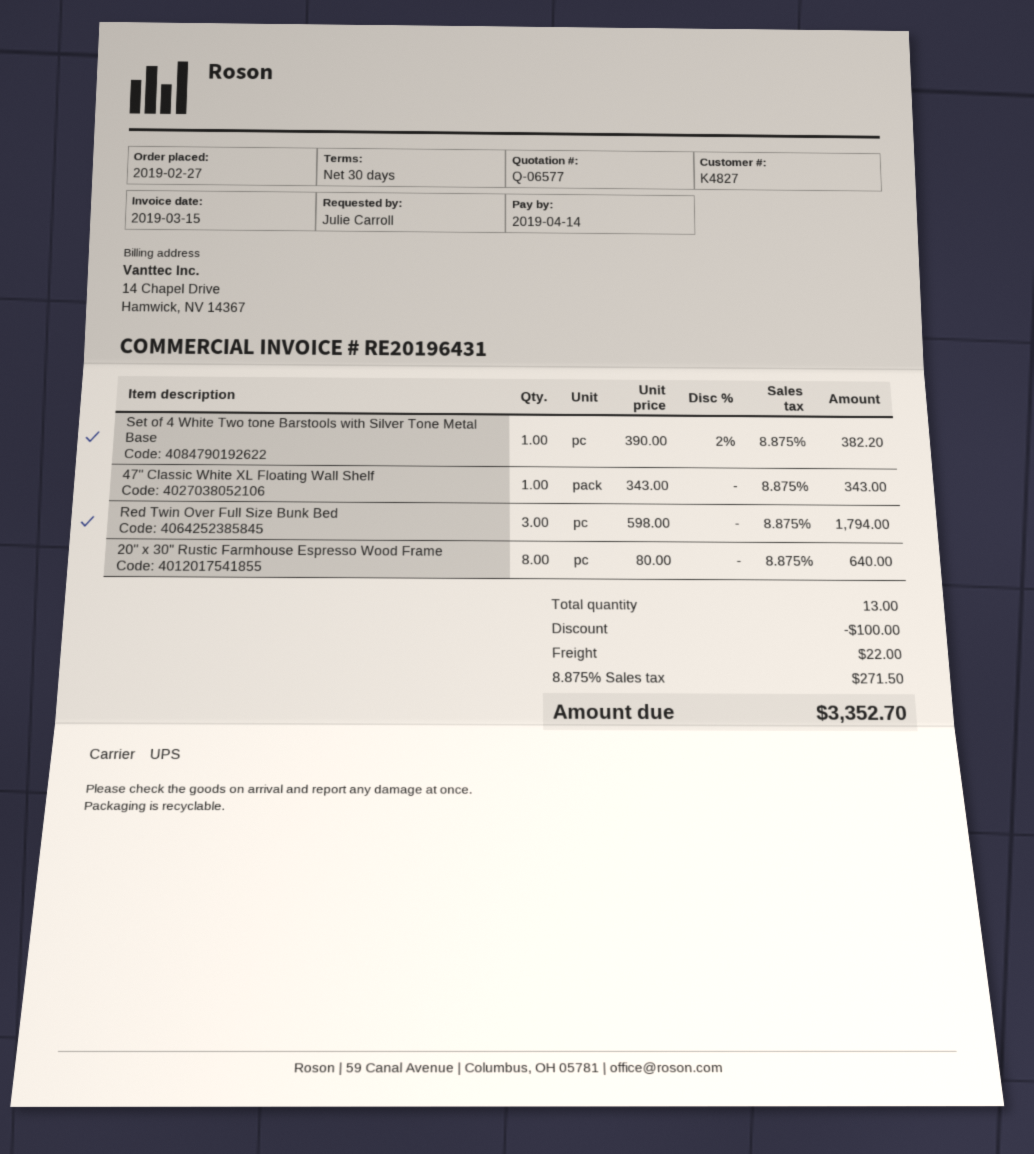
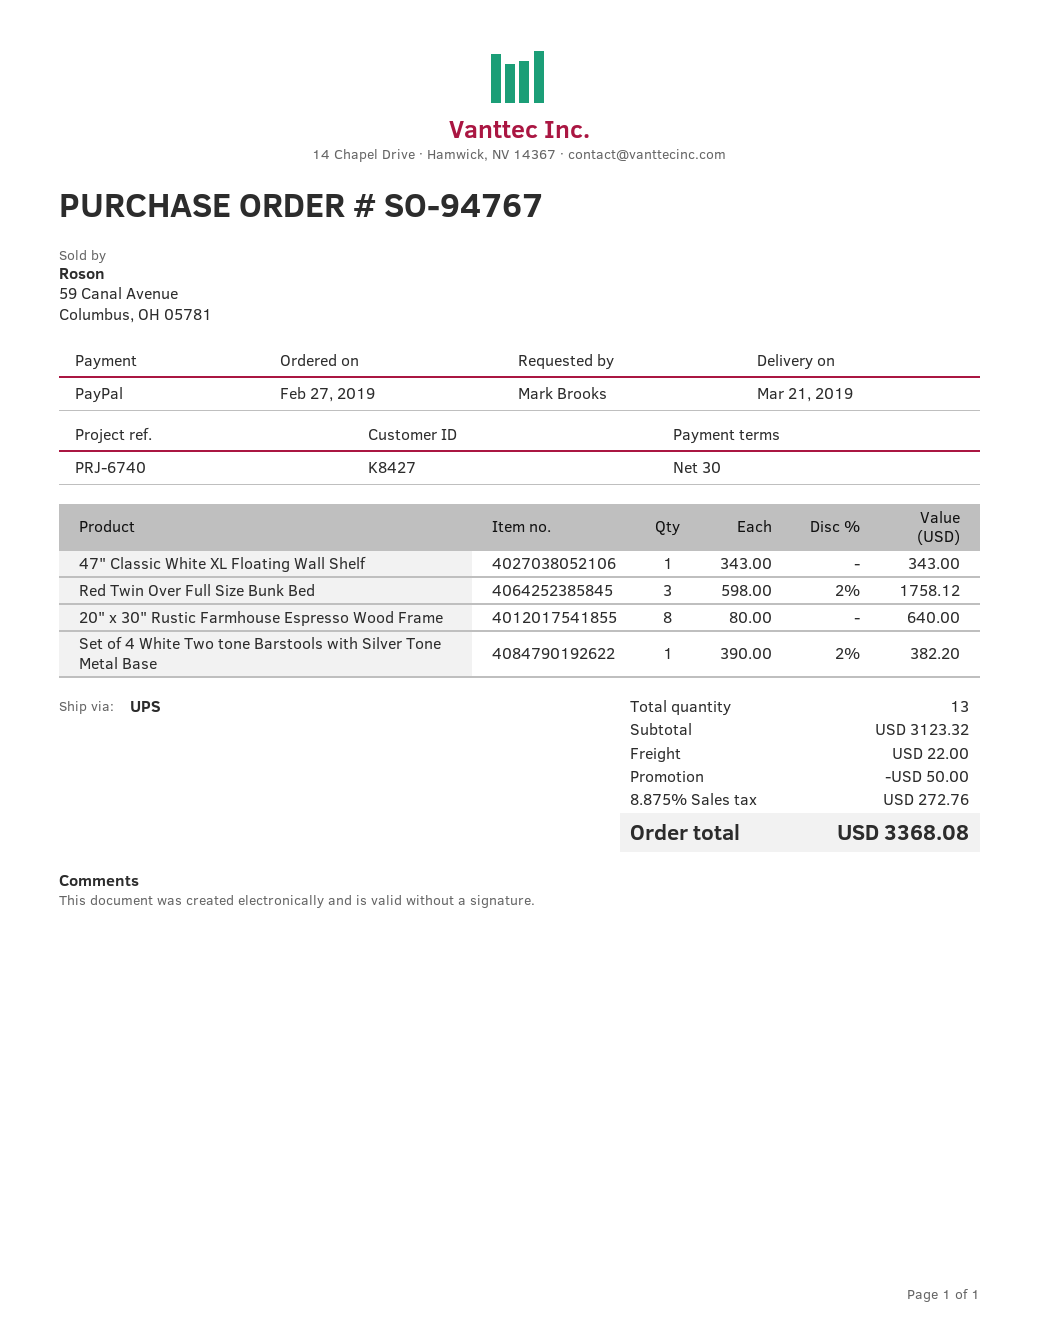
customer number: K4827 -> K8427
ordered by: Julie Carroll -> Mark Brooks
Red Twin Over Full Size Bunk Bed: 3 x 598.00 = 1794.00 -> 3 x 598.00 - 2% = 1758.12
discount: 100.00 -> 50.00
tax: 8.875% = 271.50 -> 8.875% = 272.76
total: 3352.70 -> 3368.08

